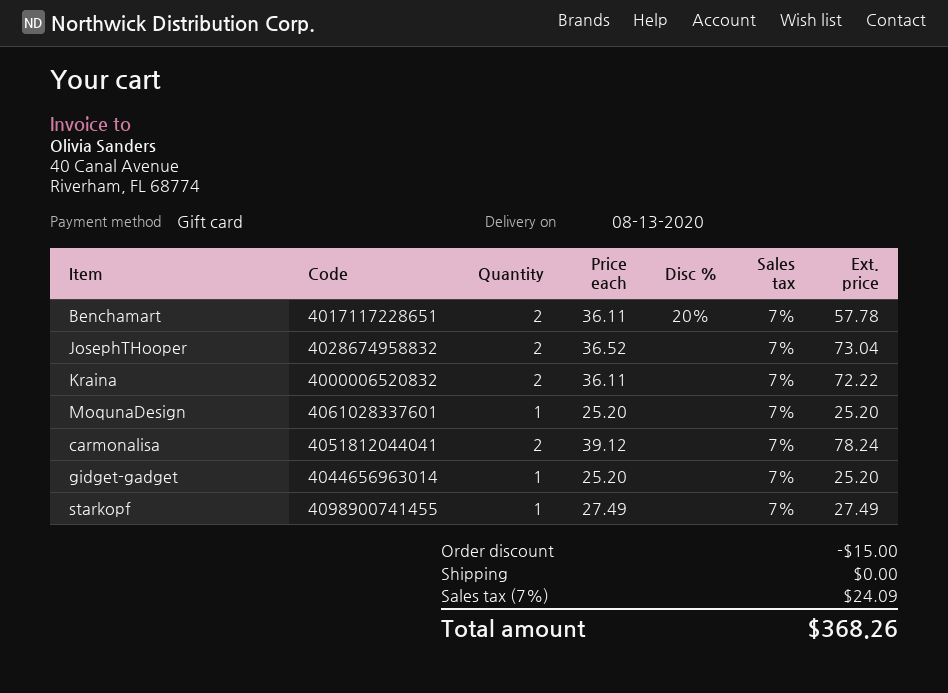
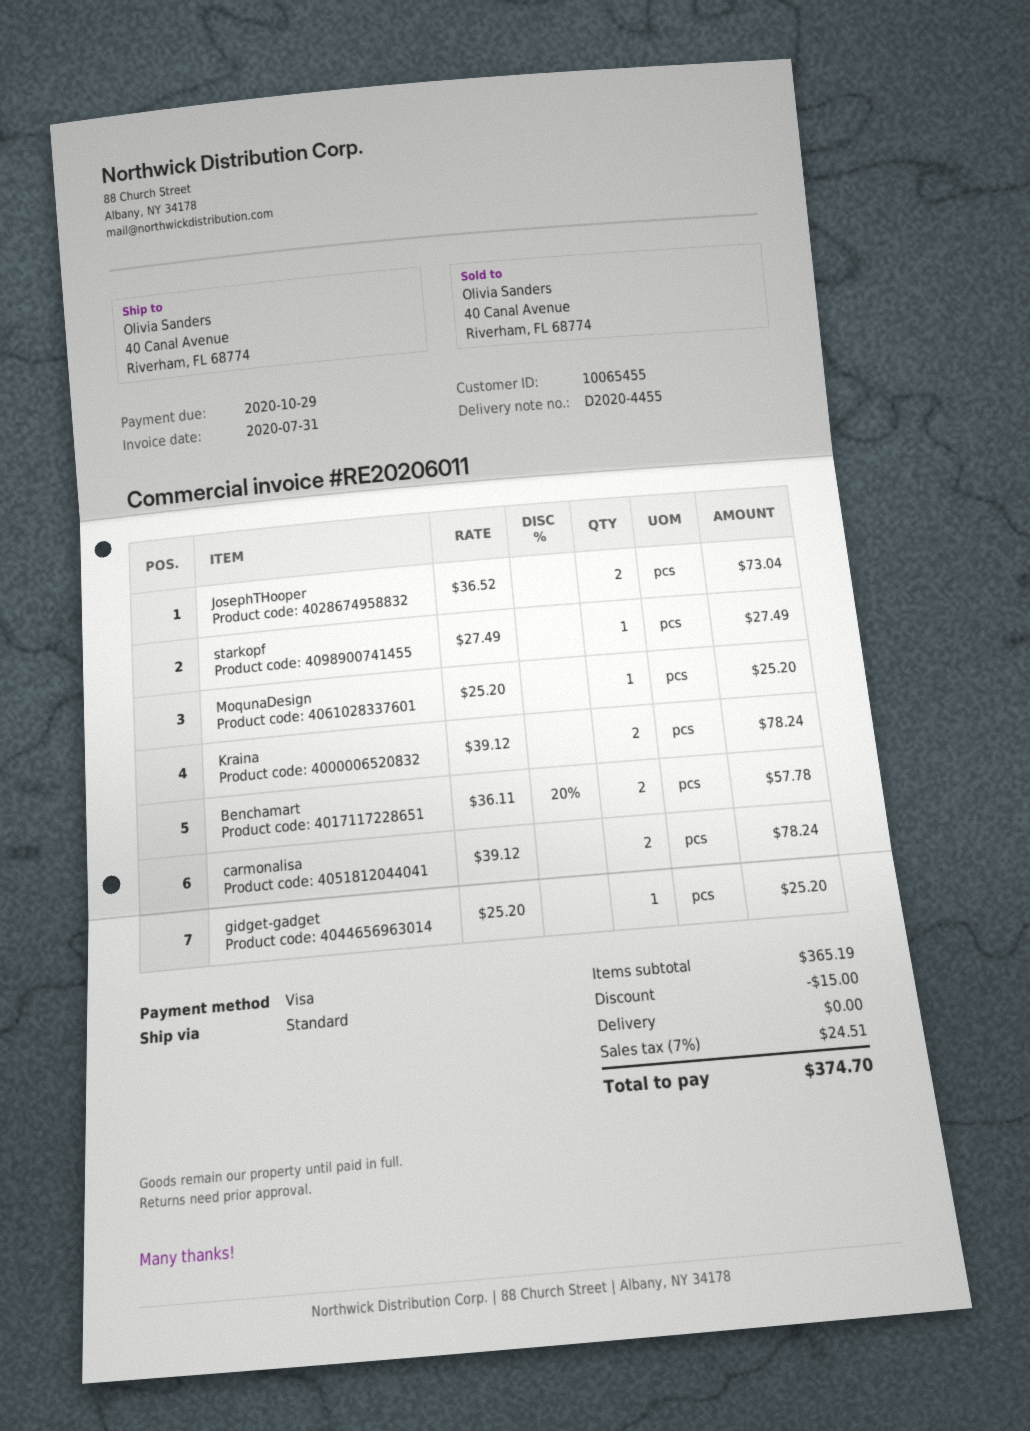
payment method: gift card -> Visa
Kraina: 2 x 36.11 = 72.22 -> 2 x 39.12 = 78.24
tax: 7% = 24.09 -> 7% = 24.51
total: 368.26 -> 374.70

